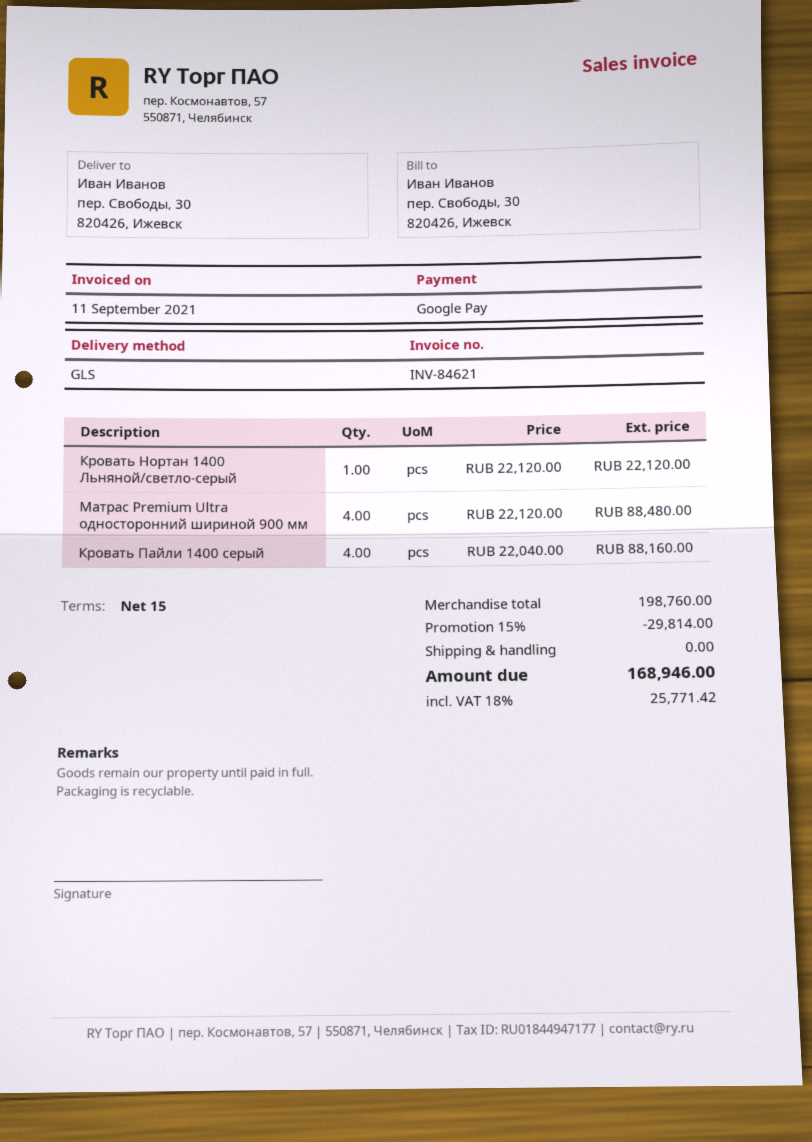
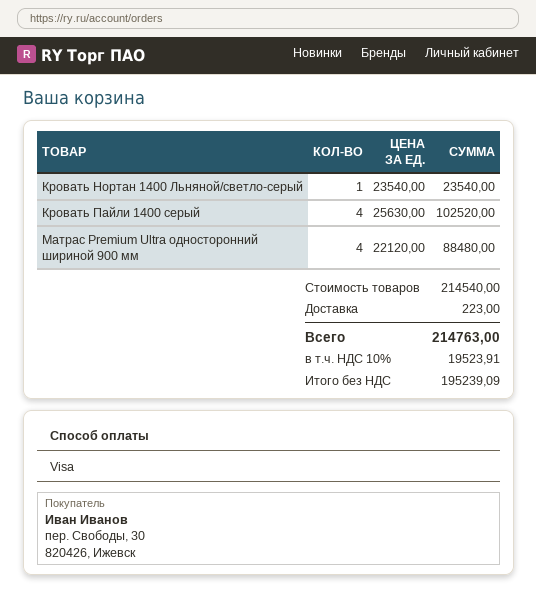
payment method: Google Pay -> Visa
Кровать Нортан 1400 Льняной/светло-серый: 1 x 22120.00 = 22120.00 -> 1 x 23540.00 = 23540.00
Кровать Пайли 1400 серый: 4 x 22040.00 = 88160.00 -> 4 x 25630.00 = 102520.00
subtotal: 198760.00 -> 214540.00
discount: 15% = 29814.00 -> none
shipping: 0.00 -> 223.00
tax: 18% = 25771.42 -> 10% = 19523.91
total: 168946.00 -> 214763.00

